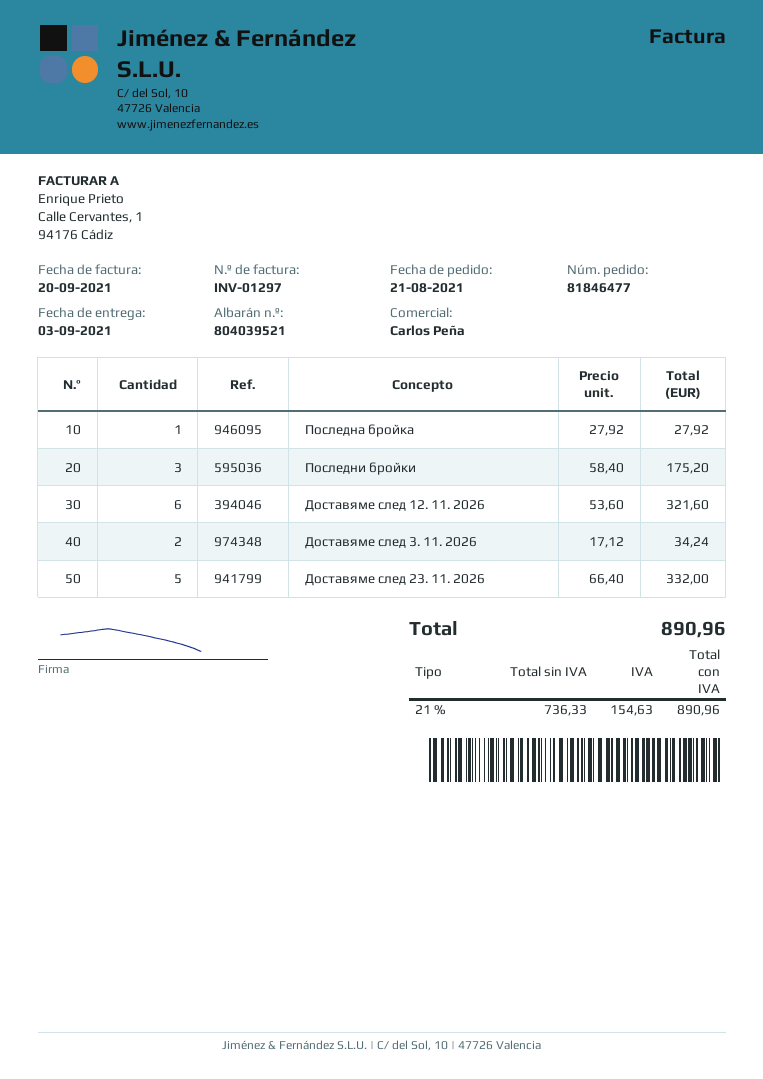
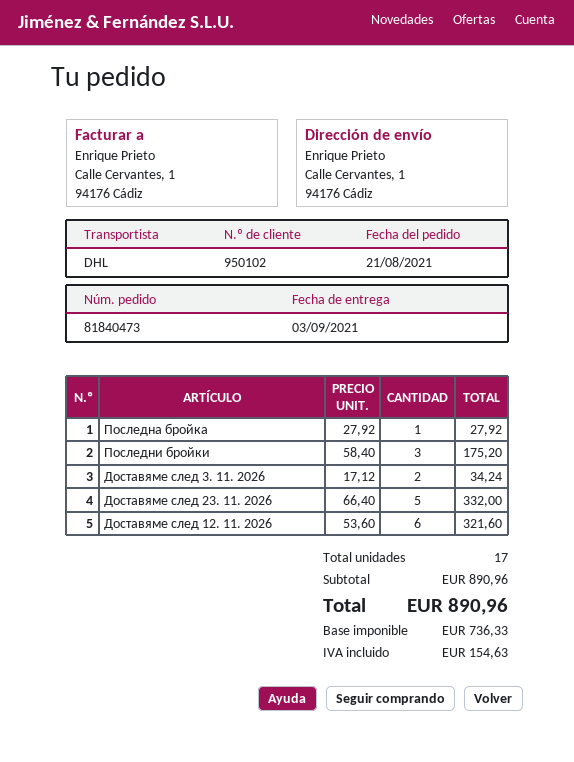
order number: 81846477 -> 81840473

